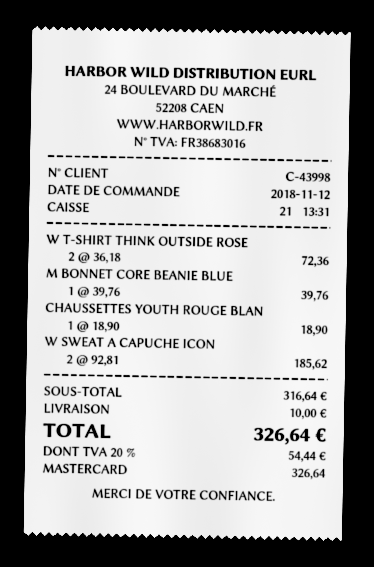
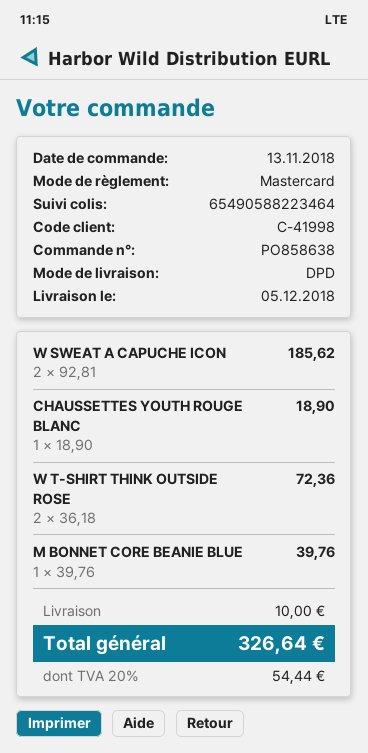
order date: 2018-11-12 -> 2018-11-13
customer number: C-43998 -> C-41998

